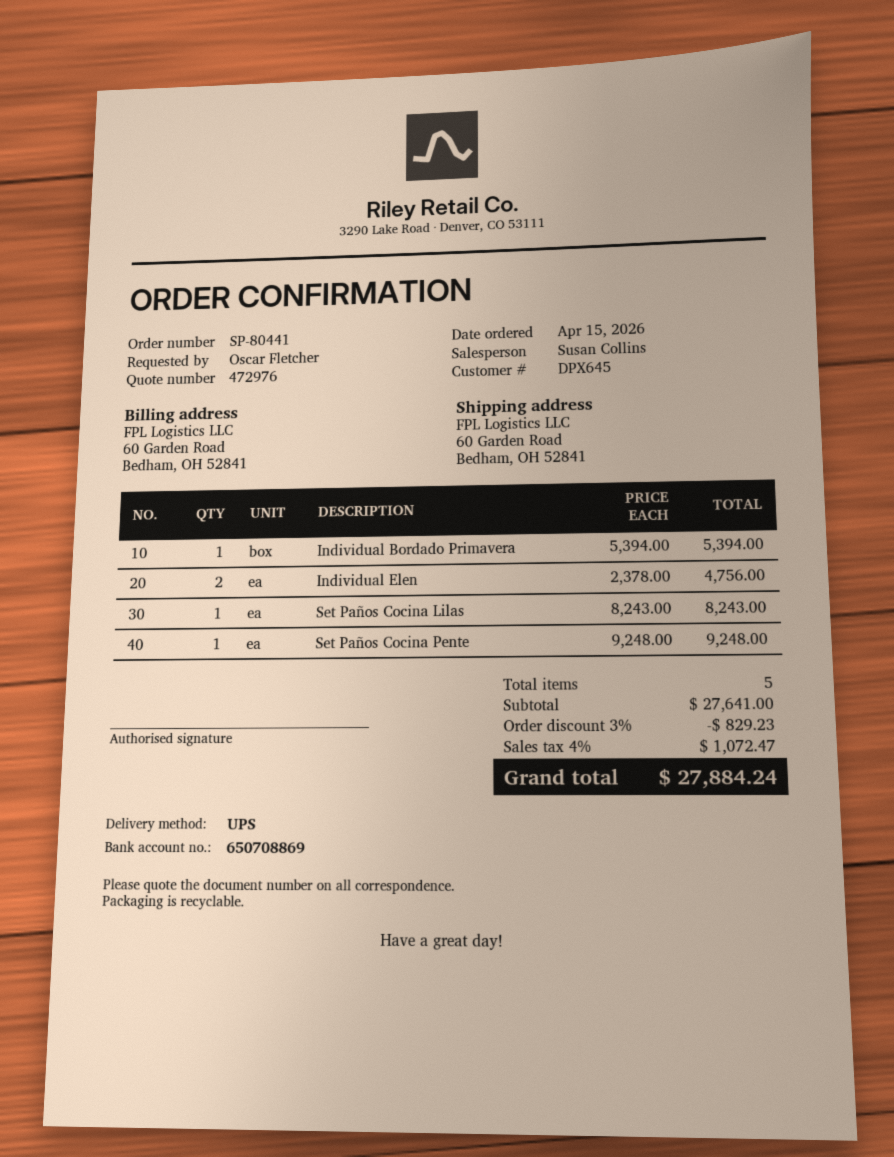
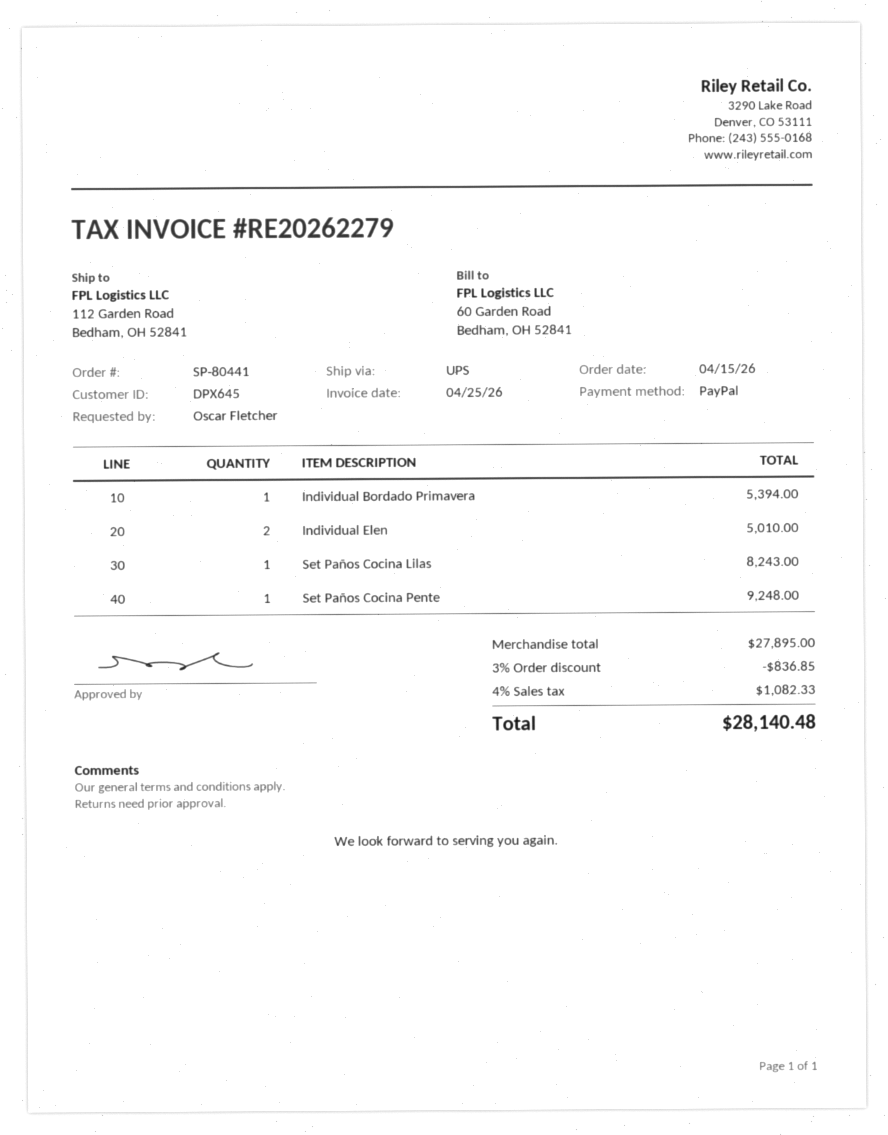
ship to: 60 Garden Road, Bedham, OH 52841 -> 112 Garden Road, Bedham, OH 52841
Individual Elen: 2 for 4756.00 -> 2 for 5010.00
subtotal: 27641.00 -> 27895.00
discount: 3% = 829.23 -> 3% = 836.85
tax: 4% = 1072.47 -> 4% = 1082.33
total: 27884.24 -> 28140.48

